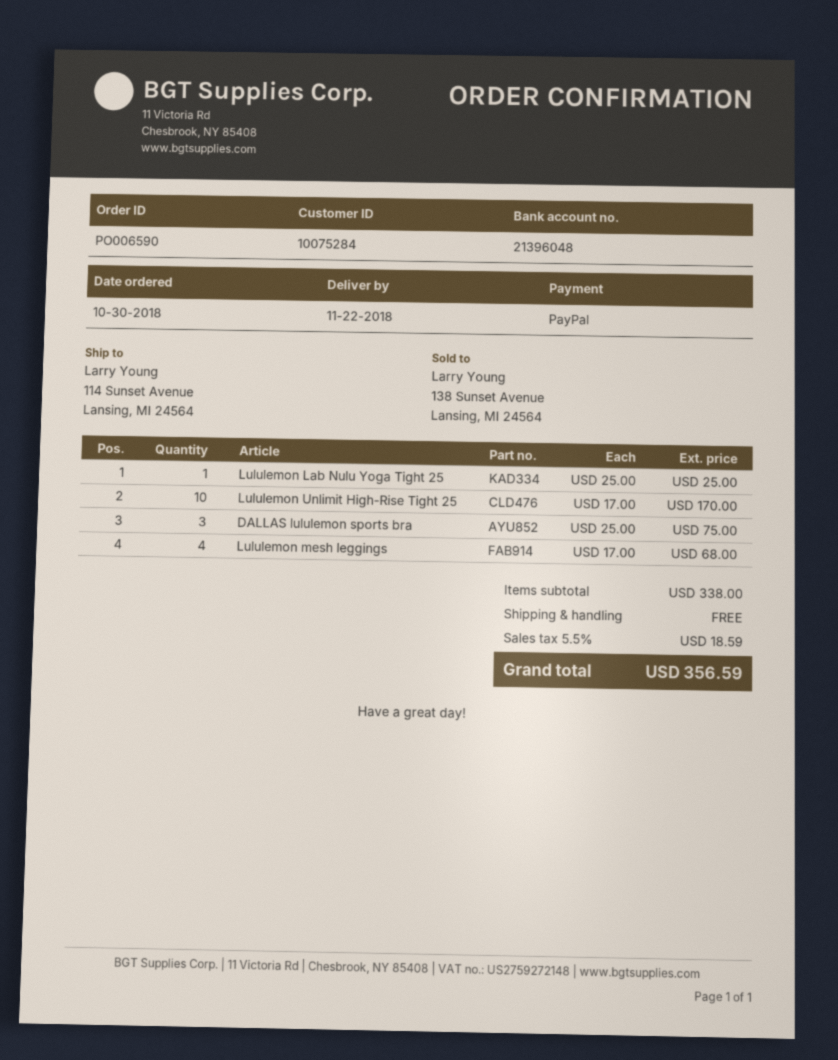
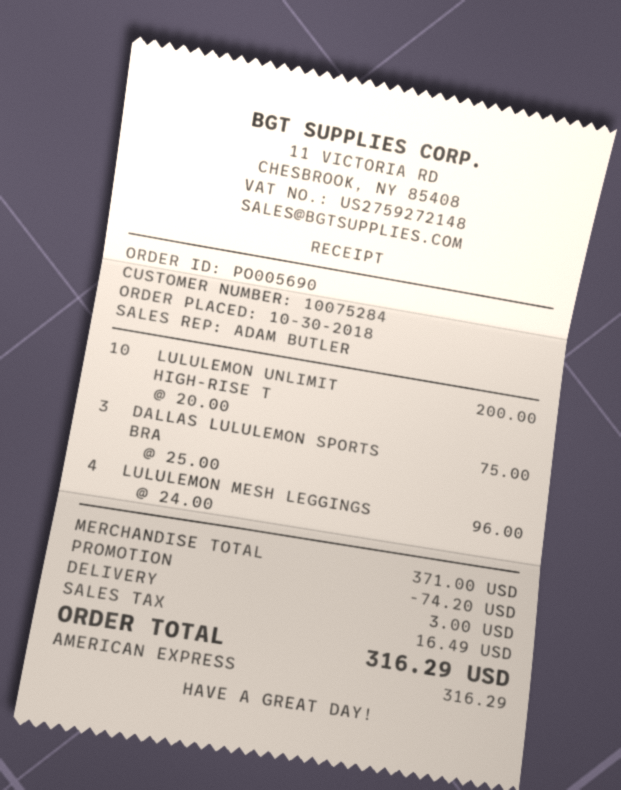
order number: PO006590 -> PO005690
payment method: PayPal -> American Express
Lululemon Lab Nulu Yoga Tight 25: 1 x 25.00 = 25.00 -> none
Lululemon Unlimit High-Rise Tight 25: 10 x 17.00 = 170.00 -> 10 x 20.00 = 200.00
Lululemon mesh leggings: 4 x 17.00 = 68.00 -> 4 x 24.00 = 96.00
subtotal: 338.00 -> 371.00
discount: none -> 74.20
shipping: 0.00 -> 3.00
tax: 18.59 -> 16.49
total: 356.59 -> 316.29

